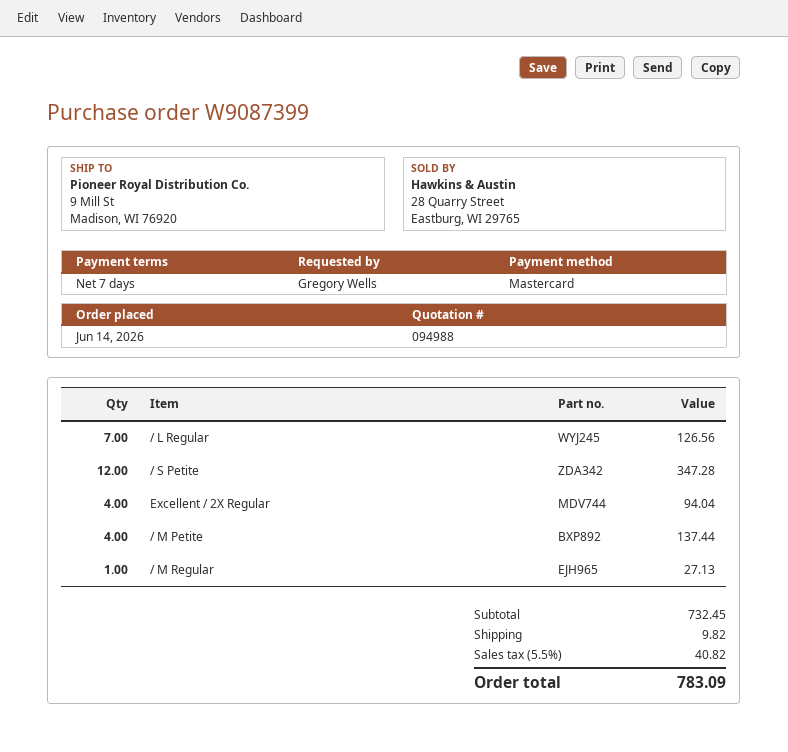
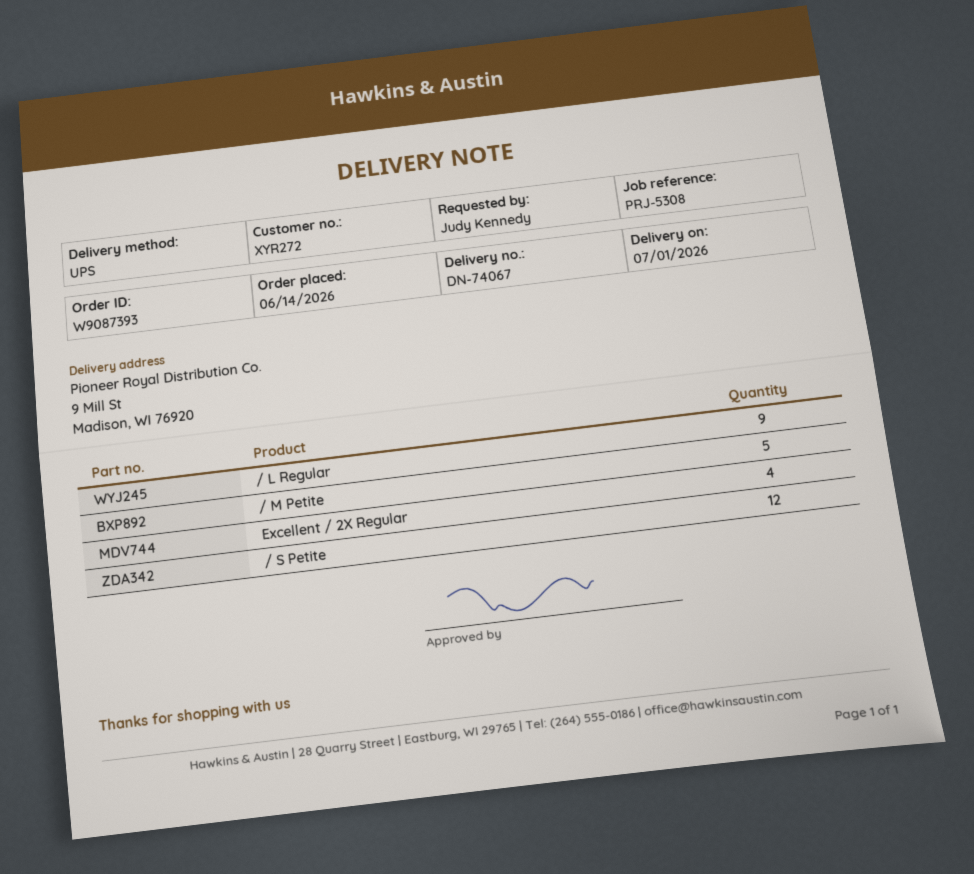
order number: W9087399 -> W9087393
ordered by: Gregory Wells -> Judy Kennedy
/ L Regular: 7 -> 9
/ M Petite: 4 -> 5
/ M Regular: 1 -> none

